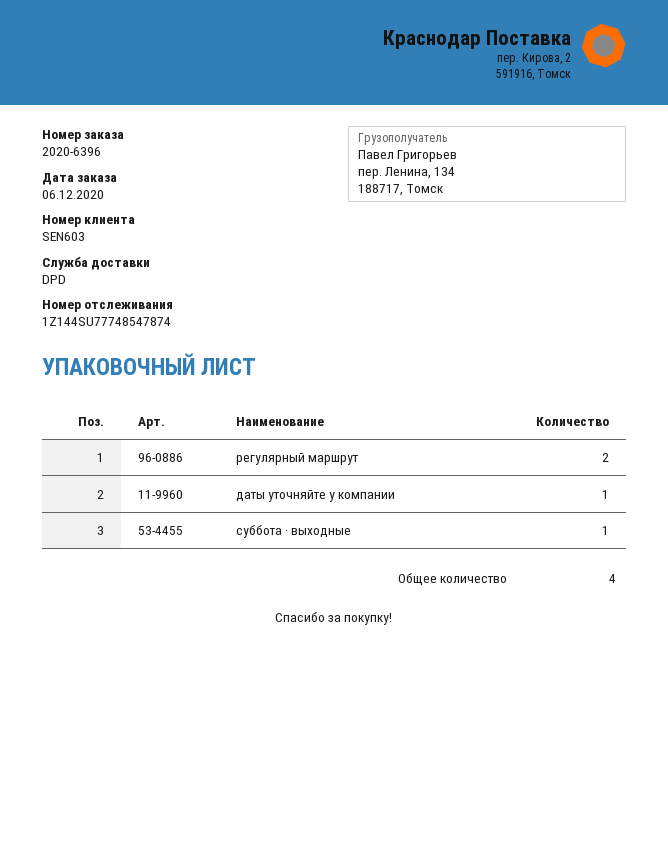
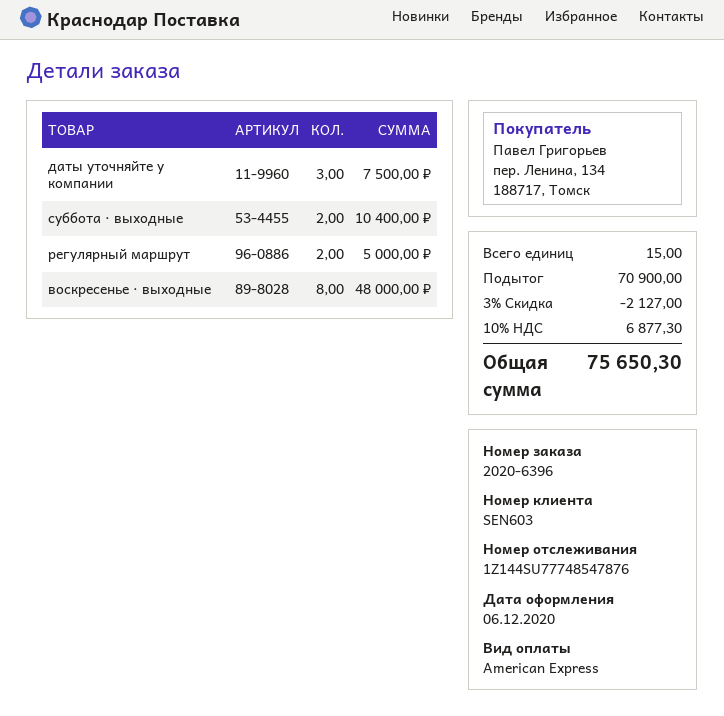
tracking number: 1Z144SU77748547874 -> 1Z144SU77748547876
даты уточняйте у компании: 1 -> 3
суббота · выходные: 1 -> 2
воскресенье · выходные: none -> 8
total quantity: 4 -> 15

